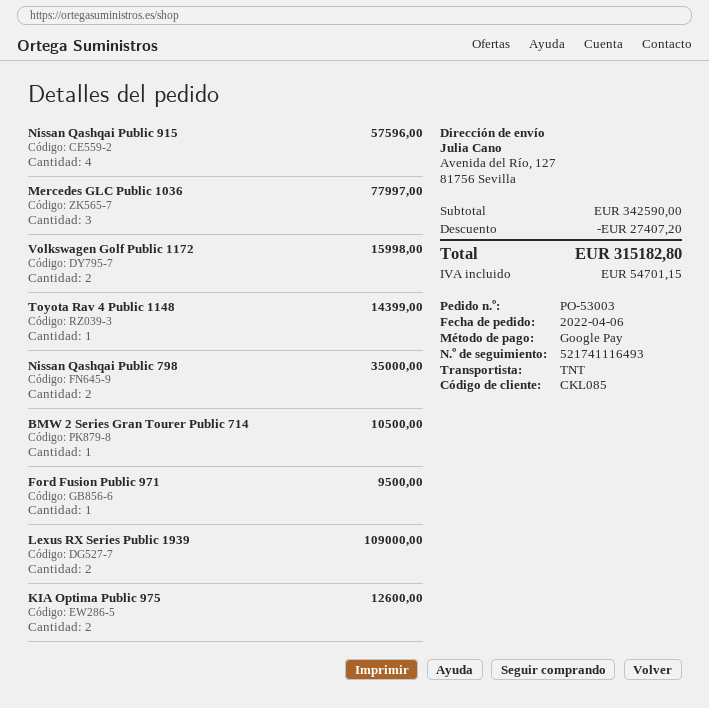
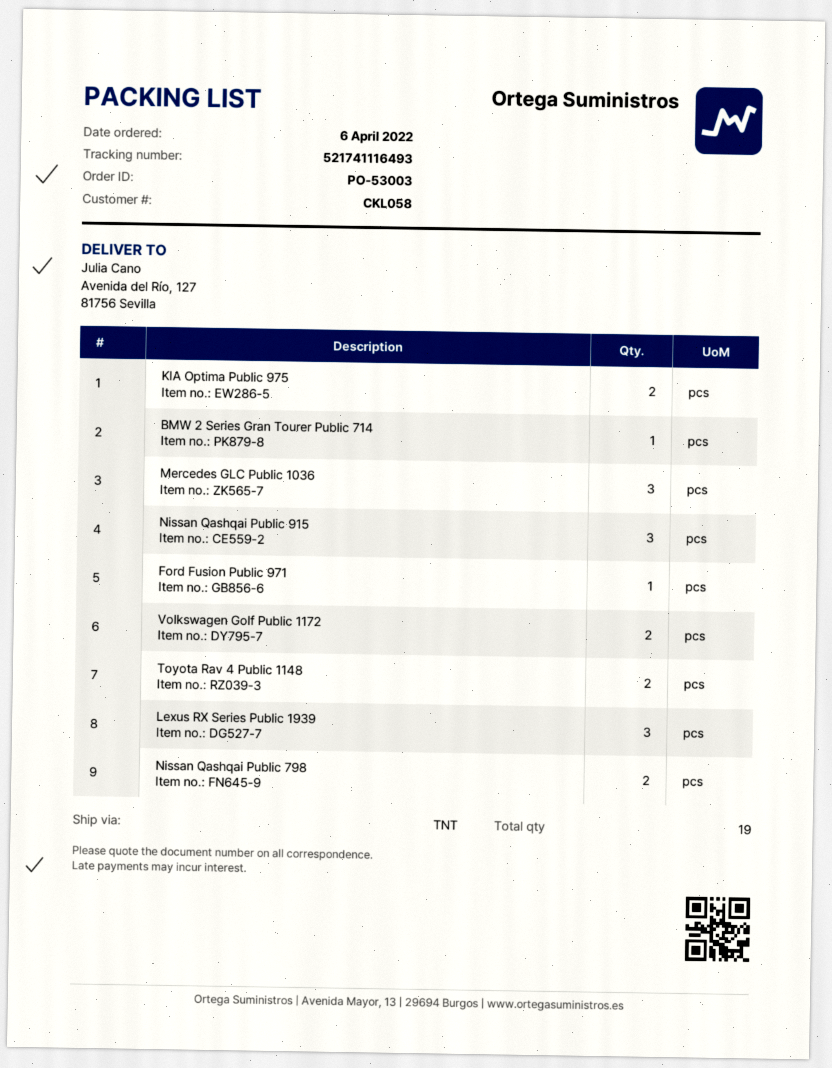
customer number: CKL085 -> CKL058
Nissan Qashqai Public 915: 4 -> 3
Toyota Rav 4 Public 1148: 1 -> 2
Lexus RX Series Public 1939: 2 -> 3

